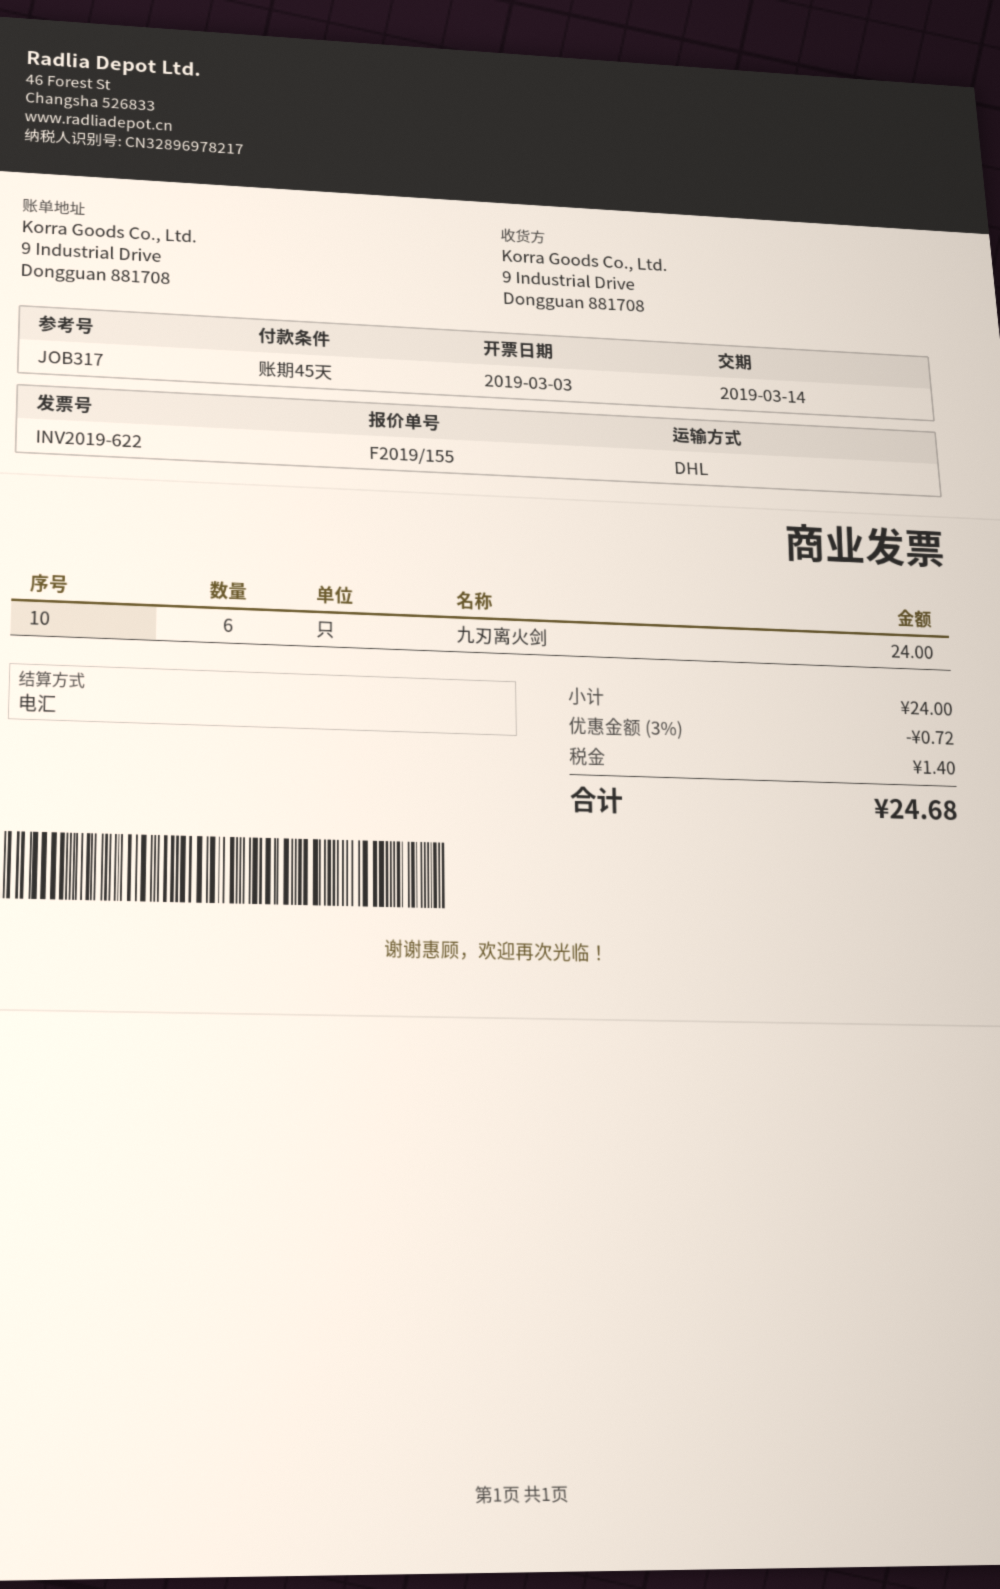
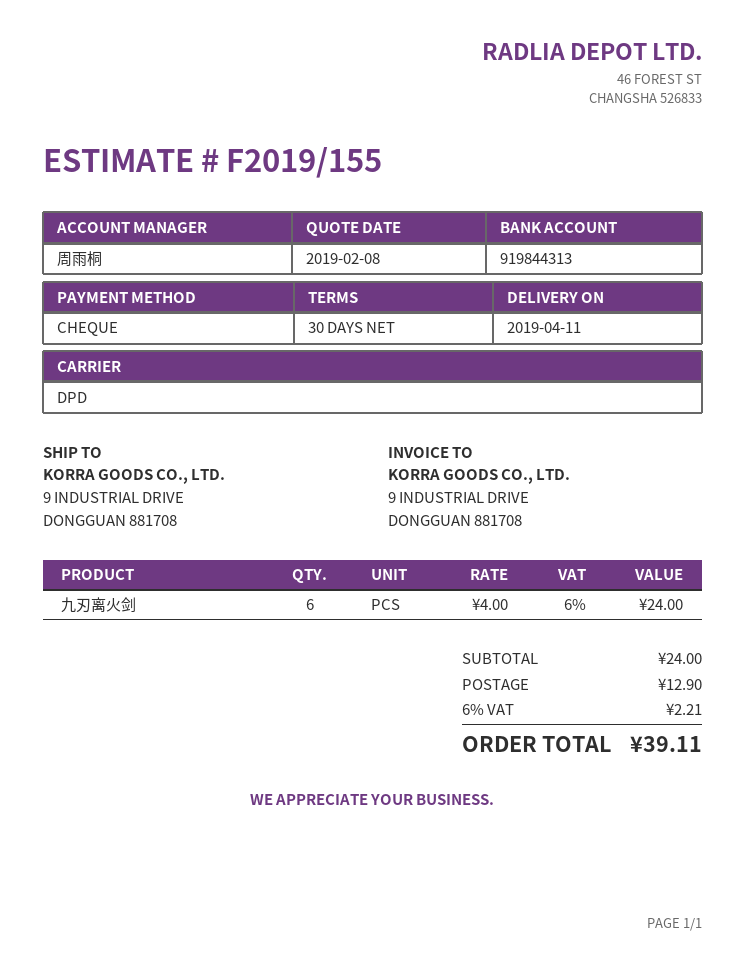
delivery date: 2019-03-14 -> 2019-04-11
payment terms: 45 days -> 30 days
payment method: bank transfer -> cheque
shipping method: DHL -> DPD
discount: 3% = 0.72 -> none
shipping: none -> 12.90
tax: 1.40 -> 2.21
total: 24.68 -> 39.11

